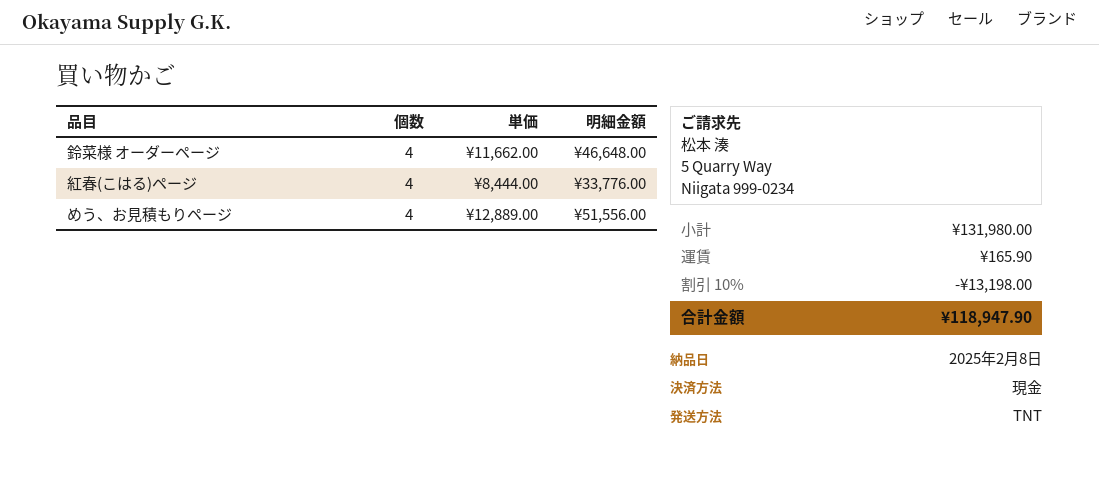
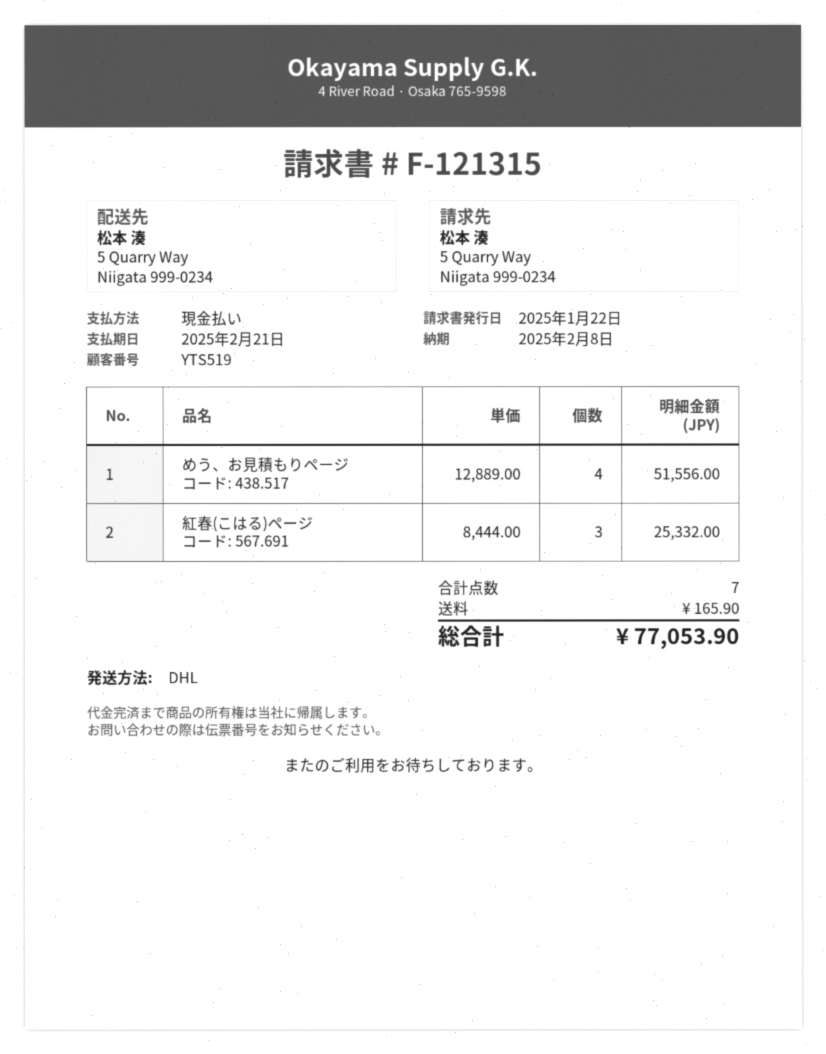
shipping method: TNT -> DHL
鈴菜様 オーダーページ: 4 x 11662.00 = 46648.00 -> none
紅春(こはる)ページ: 4 x 8444.00 = 33776.00 -> 3 x 8444.00 = 25332.00
discount: 10% = 13198.00 -> none
total: 118947.90 -> 77053.90

